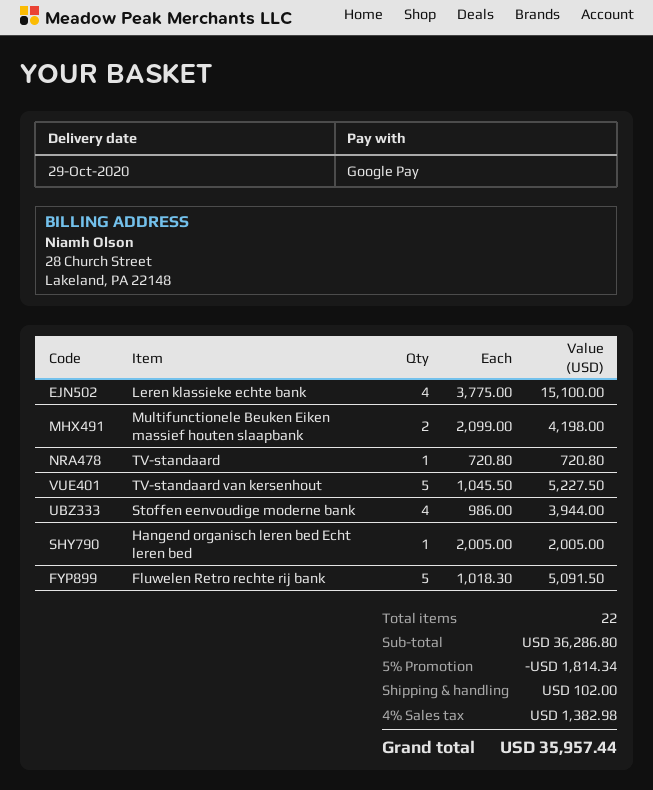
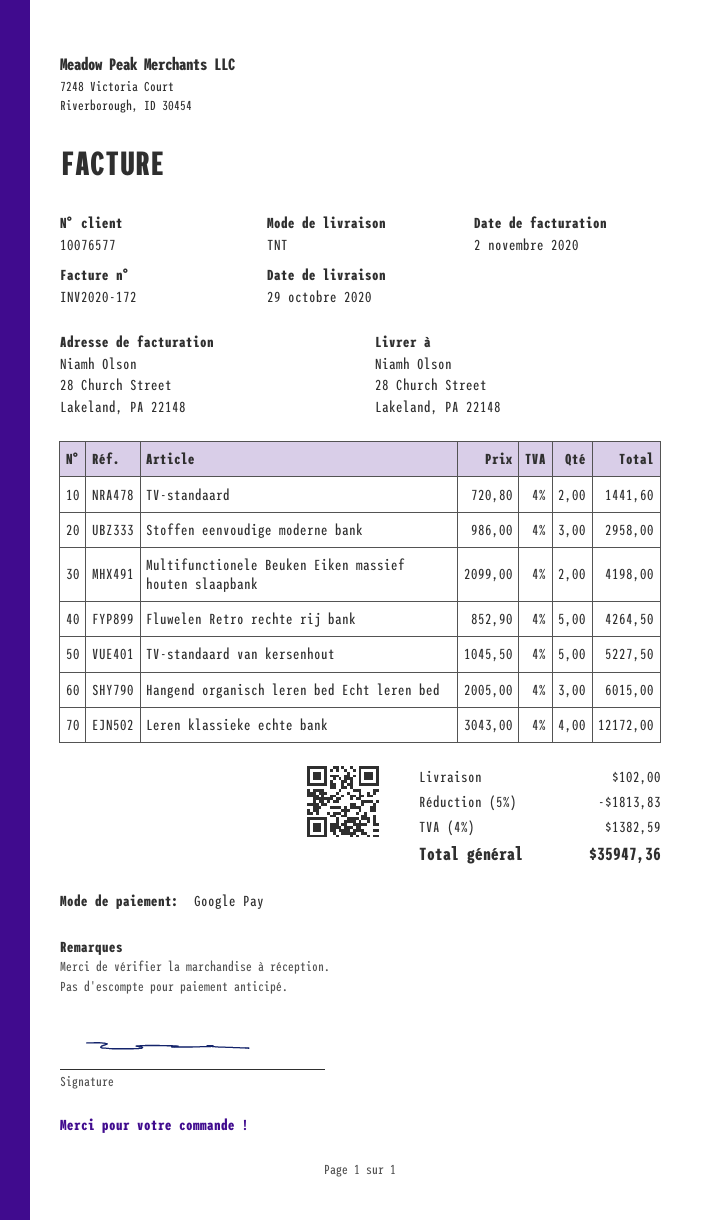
Leren klassieke echte bank: 4 x 3775.00 = 15100.00 -> 4 x 3043.00 = 12172.00
TV-standaard: 1 x 720.80 = 720.80 -> 2 x 720.80 = 1441.60
Stoffen eenvoudige moderne bank: 4 x 986.00 = 3944.00 -> 3 x 986.00 = 2958.00
Hangend organisch leren bed Echt leren bed: 1 x 2005.00 = 2005.00 -> 3 x 2005.00 = 6015.00
Fluwelen Retro rechte rij bank: 5 x 1018.30 = 5091.50 -> 5 x 852.90 = 4264.50
discount: 5% = 1814.34 -> 5% = 1813.83
tax: 4% = 1382.98 -> 4% = 1382.59
total: 35957.44 -> 35947.36

